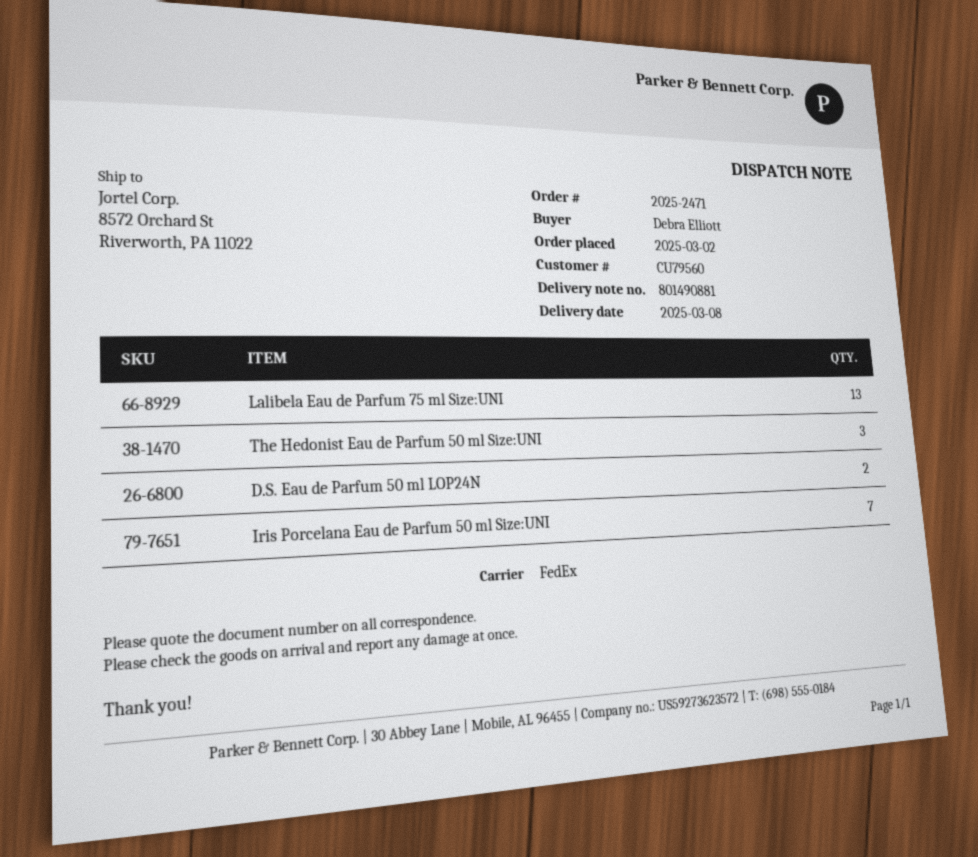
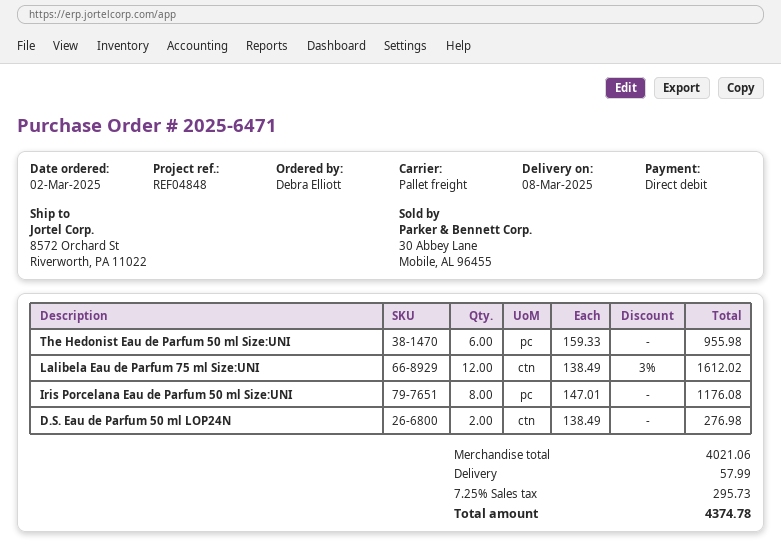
order number: 2025-2471 -> 2025-6471
shipping method: FedEx -> pallet freight
Lalibela Eau de Parfum 75 ml Size:UNI: 13 -> 12
The Hedonist Eau de Parfum 50 ml Size:UNI: 3 -> 6
Iris Porcelana Eau de Parfum 50 ml Size:UNI: 7 -> 8

